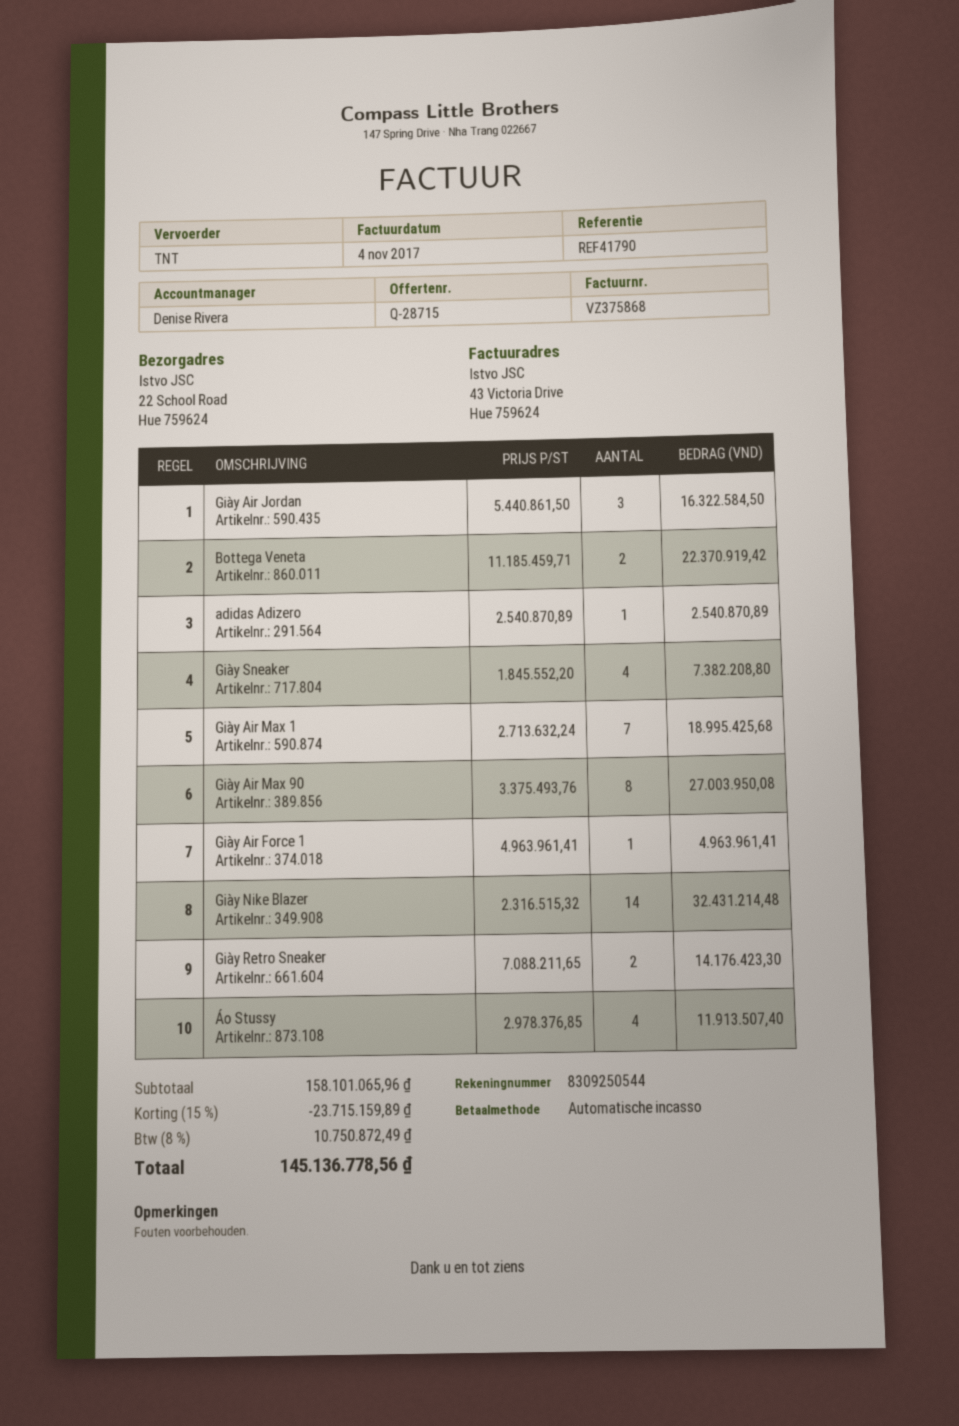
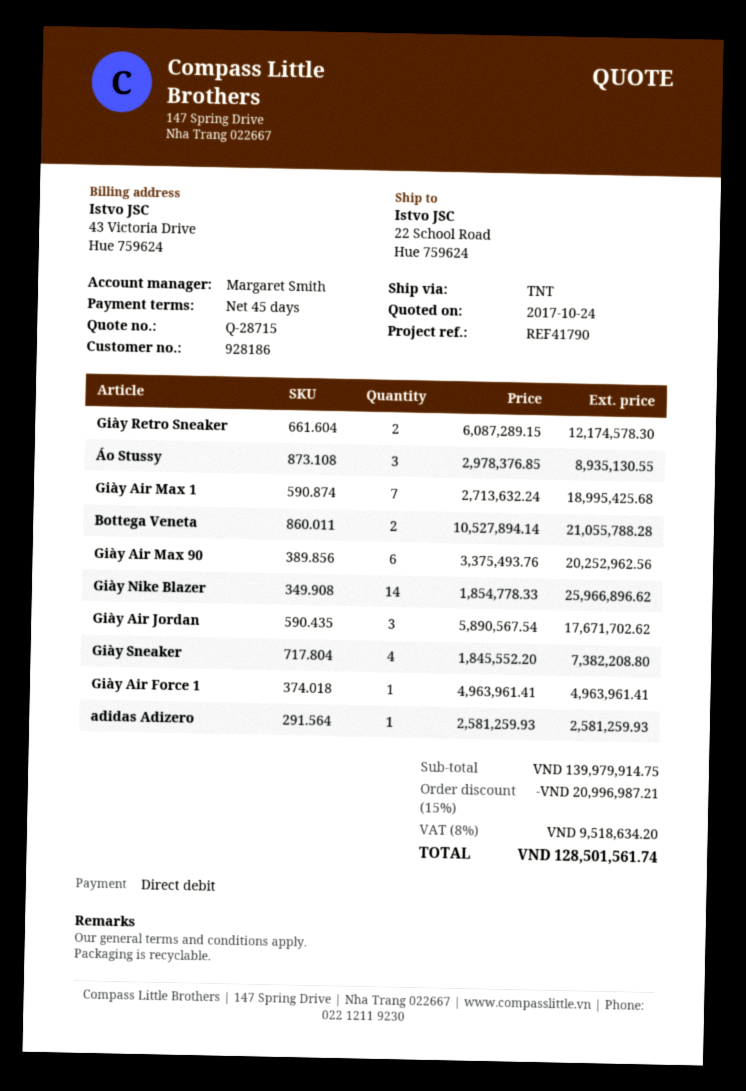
sales rep: Denise Rivera -> Margaret Smith
Giày Air Jordan: 3 x 5440861.50 = 16322584.50 -> 3 x 5890567.54 = 17671702.62
Bottega Veneta: 2 x 11185459.71 = 22370919.42 -> 2 x 10527894.14 = 21055788.28
adidas Adizero: 1 x 2540870.89 = 2540870.89 -> 1 x 2581259.93 = 2581259.93
Giày Air Max 90: 8 x 3375493.76 = 27003950.08 -> 6 x 3375493.76 = 20252962.56
Giày Nike Blazer: 14 x 2316515.32 = 32431214.48 -> 14 x 1854778.33 = 25966896.62
Giày Retro Sneaker: 2 x 7088211.65 = 14176423.30 -> 2 x 6087289.15 = 12174578.30
Áo Stussy: 4 x 2978376.85 = 11913507.40 -> 3 x 2978376.85 = 8935130.55
subtotal: 158101065.96 -> 139979914.75
discount: 15% = 23715159.89 -> 15% = 20996987.21
tax: 8% = 10750872.49 -> 8% = 9518634.20
total: 145136778.56 -> 128501561.74

